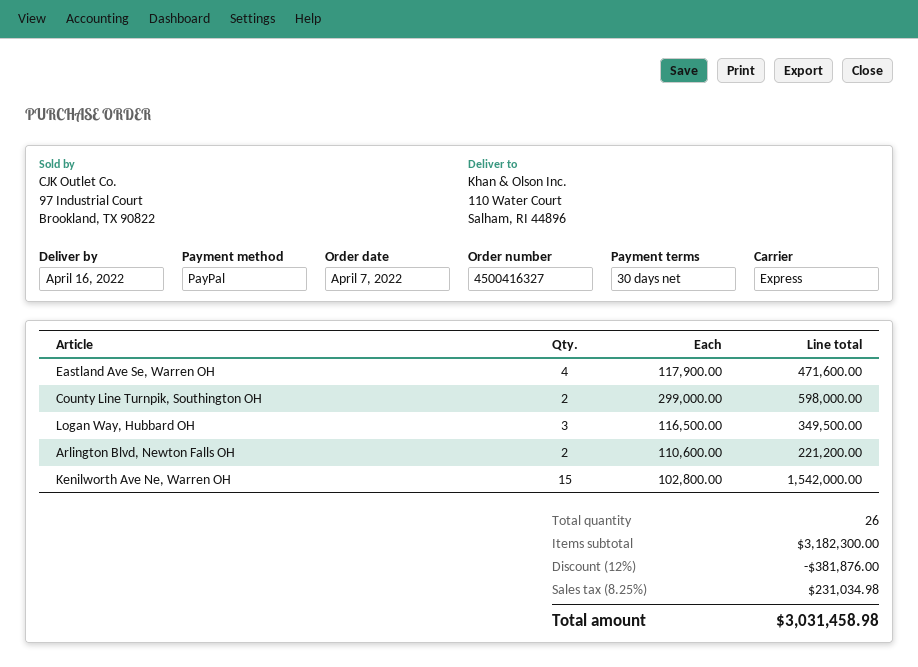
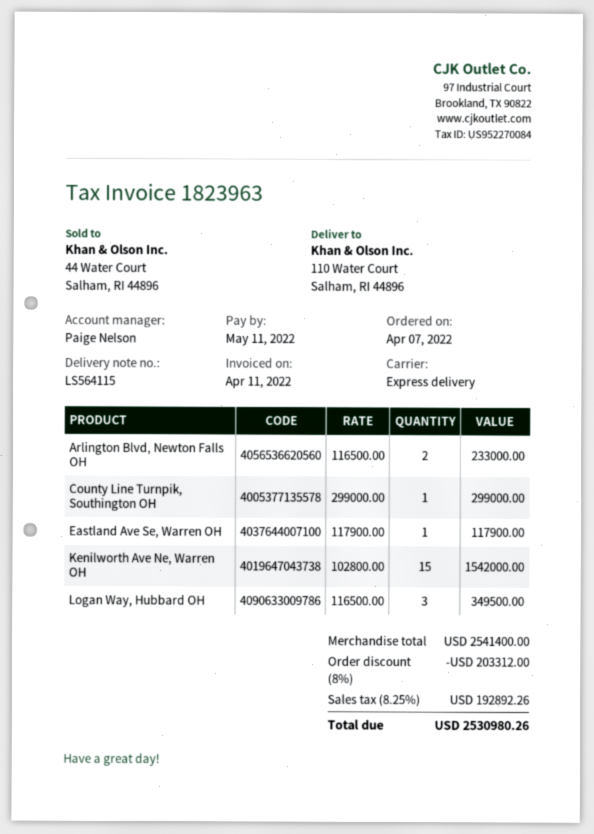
Eastland Ave Se, Warren OH: 4 x 117900.00 = 471600.00 -> 1 x 117900.00 = 117900.00
County Line Turnpik, Southington OH: 2 x 299000.00 = 598000.00 -> 1 x 299000.00 = 299000.00
Arlington Blvd, Newton Falls OH: 2 x 110600.00 = 221200.00 -> 2 x 116500.00 = 233000.00
subtotal: 3182300.00 -> 2541400.00
discount: 12% = 381876.00 -> 8% = 203312.00
tax: 8.25% = 231034.98 -> 8.25% = 192892.26
total: 3031458.98 -> 2530980.26

